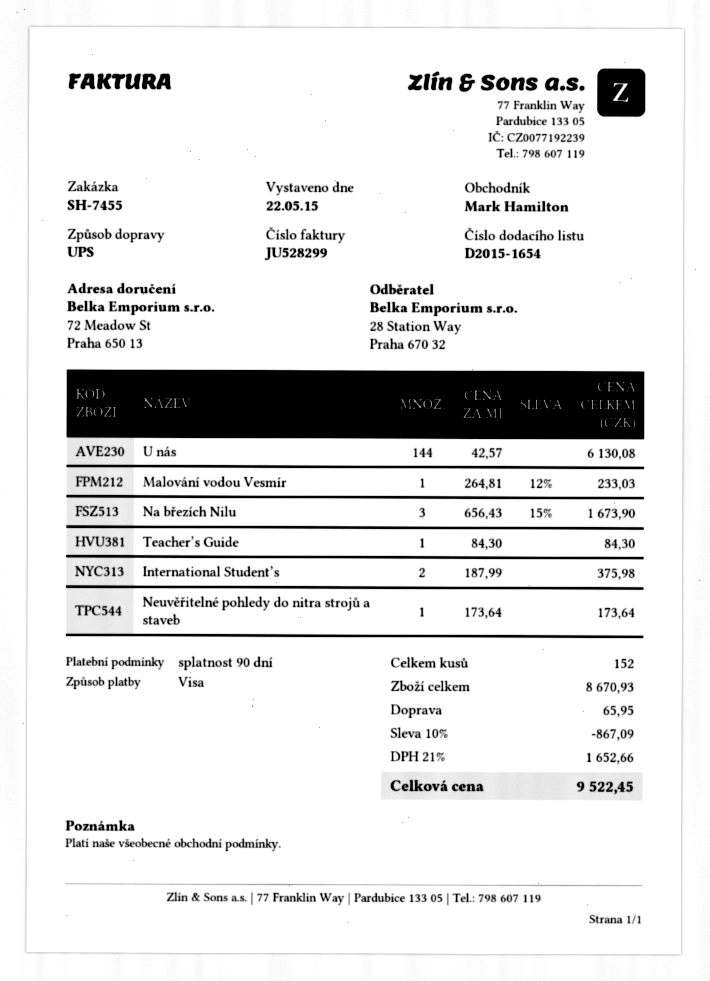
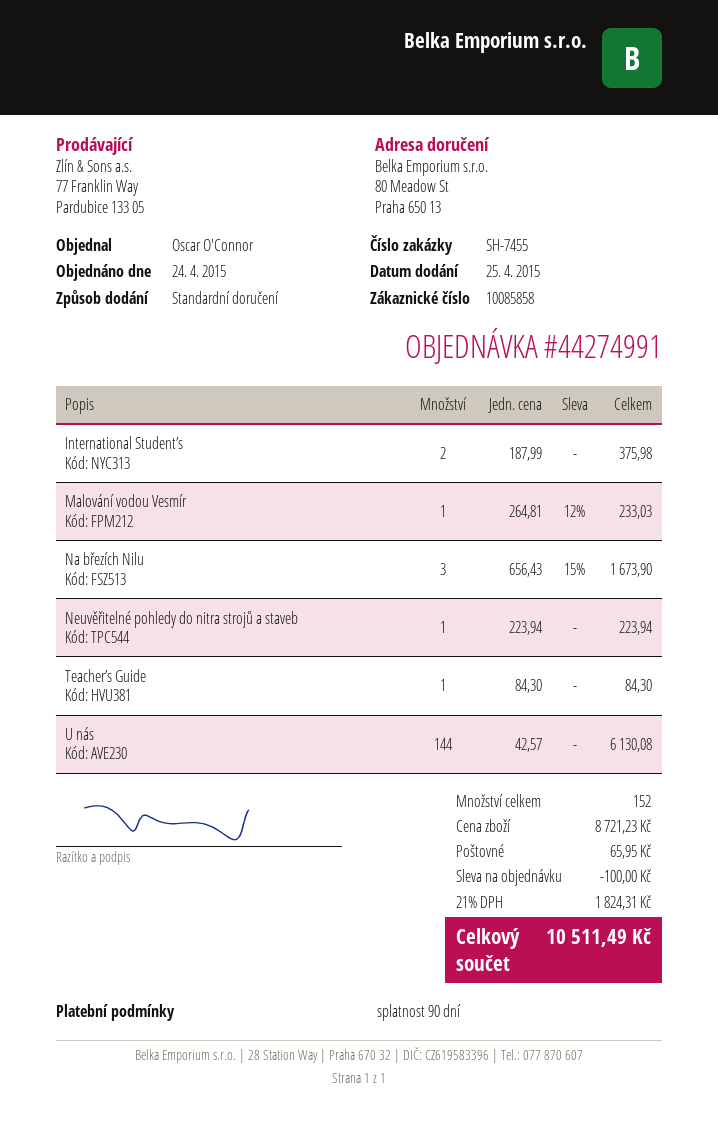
shipping method: UPS -> standard
ship to: 72 Meadow St, Praha 650 13 -> 80 Meadow St, Praha 650 13
Neuvěřitelné pohledy do nitra strojů a staveb: 1 x 173.64 = 173.64 -> 1 x 223.94 = 223.94
subtotal: 8670.93 -> 8721.23
discount: 867.09 -> 100.00
tax: 21% = 1652.66 -> 21% = 1824.31
total: 9522.45 -> 10511.49

